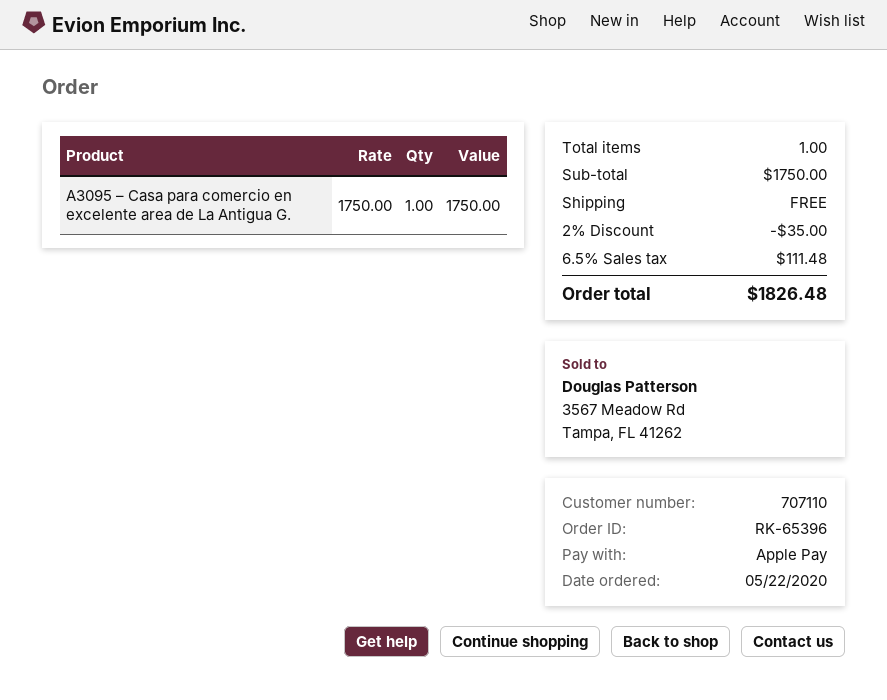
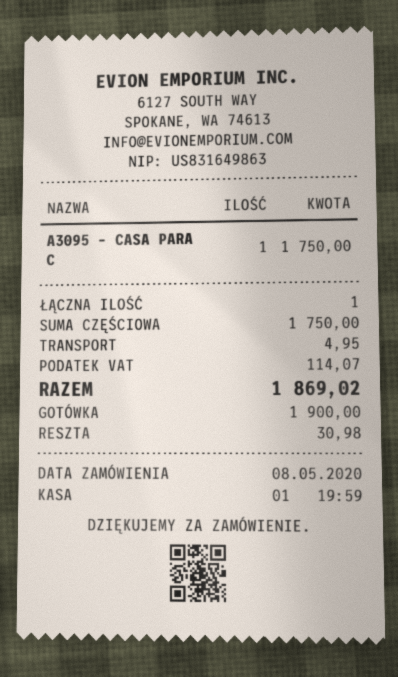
order date: 2020-05-22 -> 2020-05-08
payment method: Apple Pay -> cash
discount: 2% = 35.00 -> none
shipping: 0.00 -> 4.95
tax: 111.48 -> 114.07
total: 1826.48 -> 1869.02

